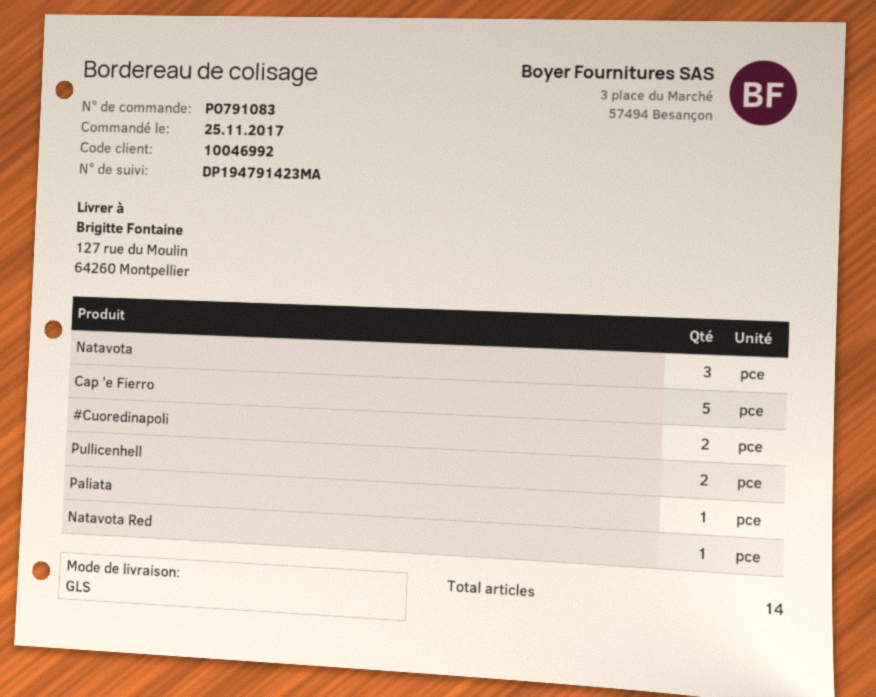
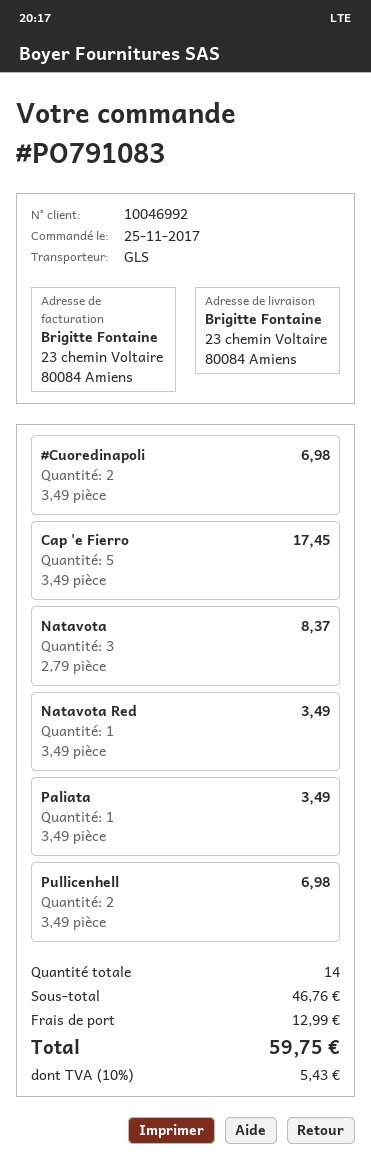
ship to: 127 rue du Moulin, 64260 Montpellier -> 23 chemin Voltaire, 80084 Amiens

